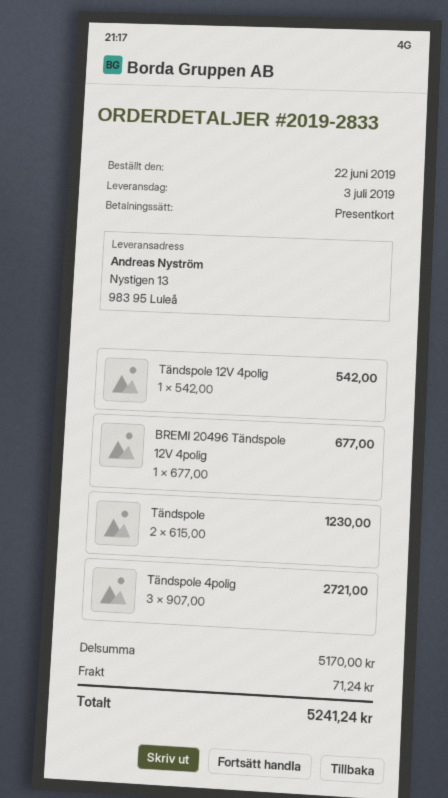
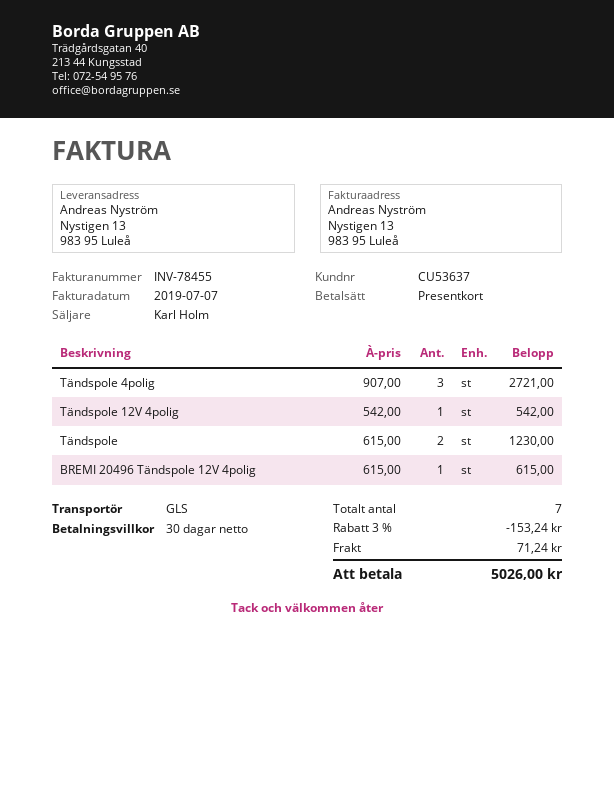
BREMI 20496 Tändspole 12V 4polig: 1 x 677.00 = 677.00 -> 1 x 615.00 = 615.00
discount: none -> 3% = 153.24
total: 5241.24 -> 5026.00

